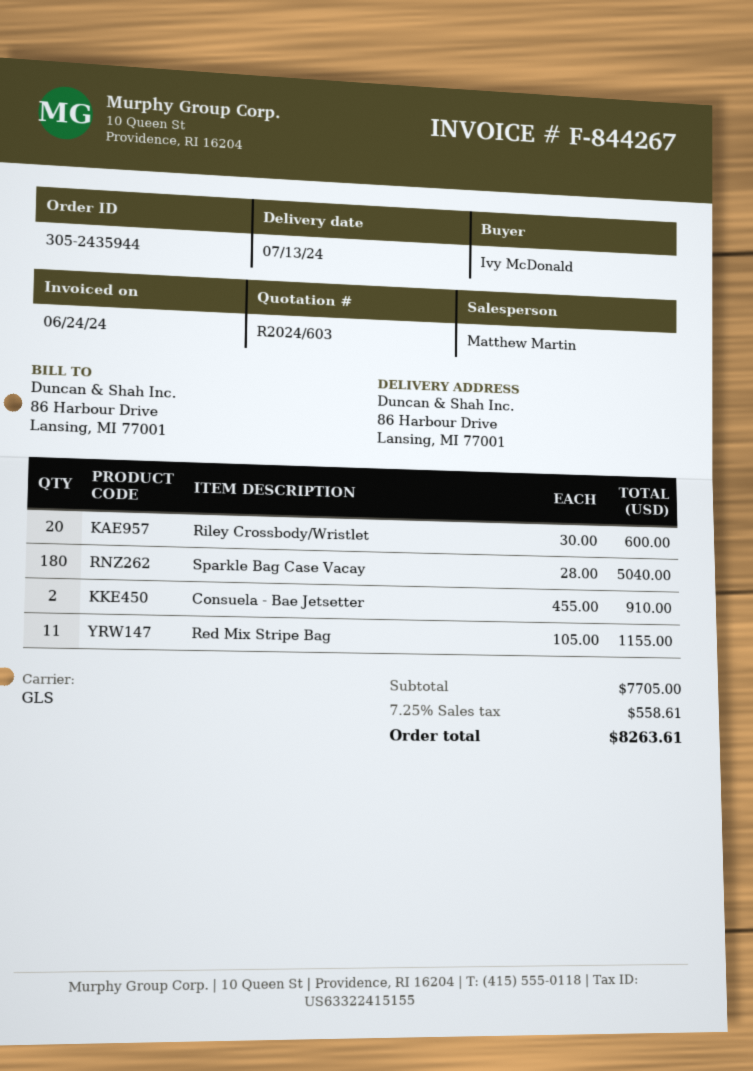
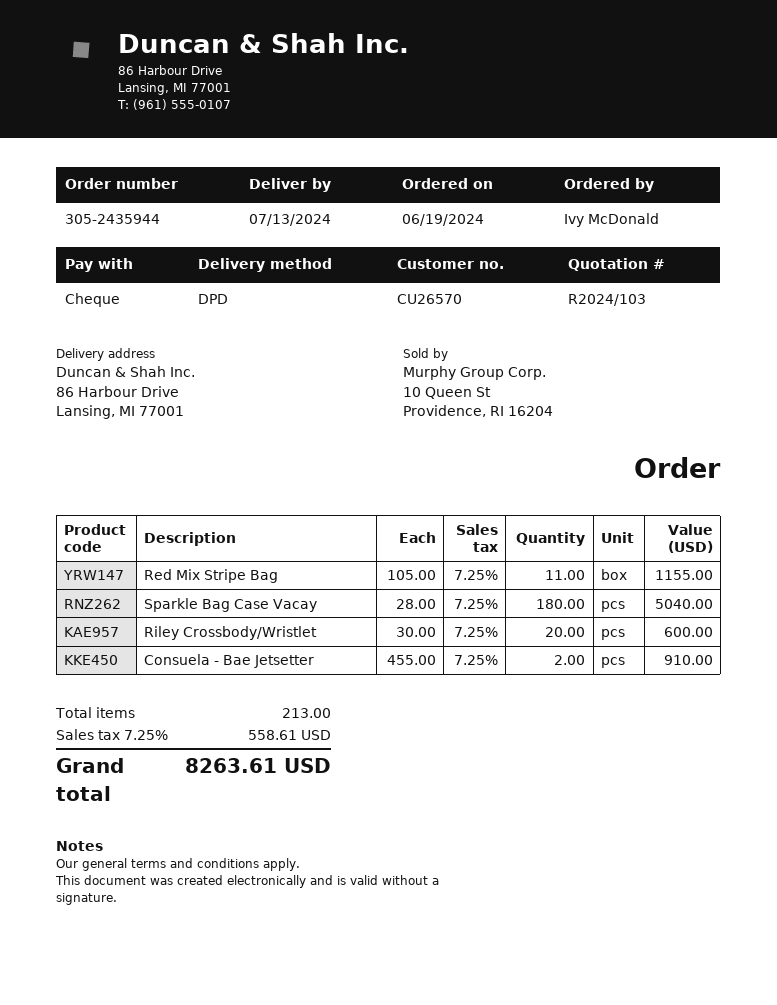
quote number: R2024/603 -> R2024/103
shipping method: GLS -> DPD

